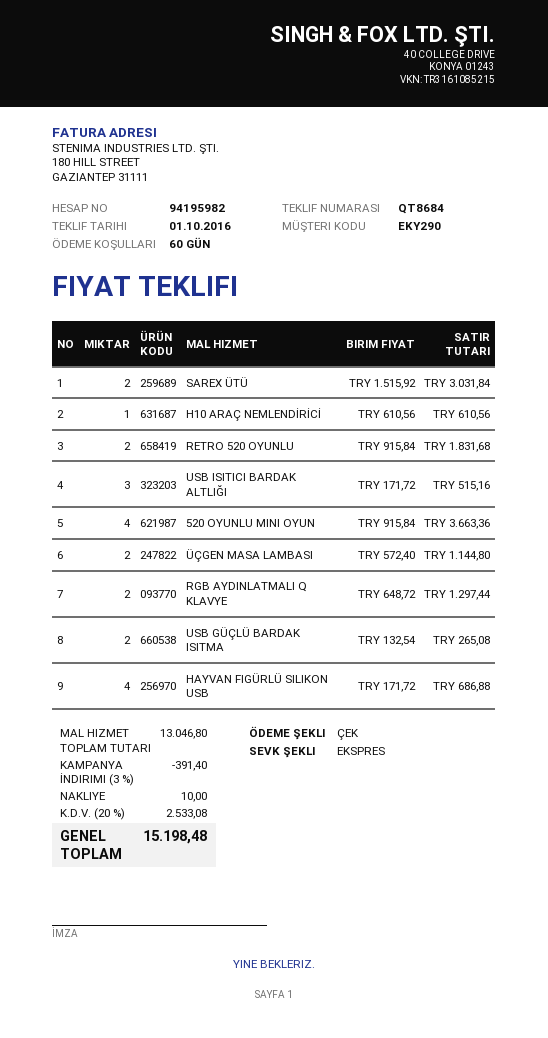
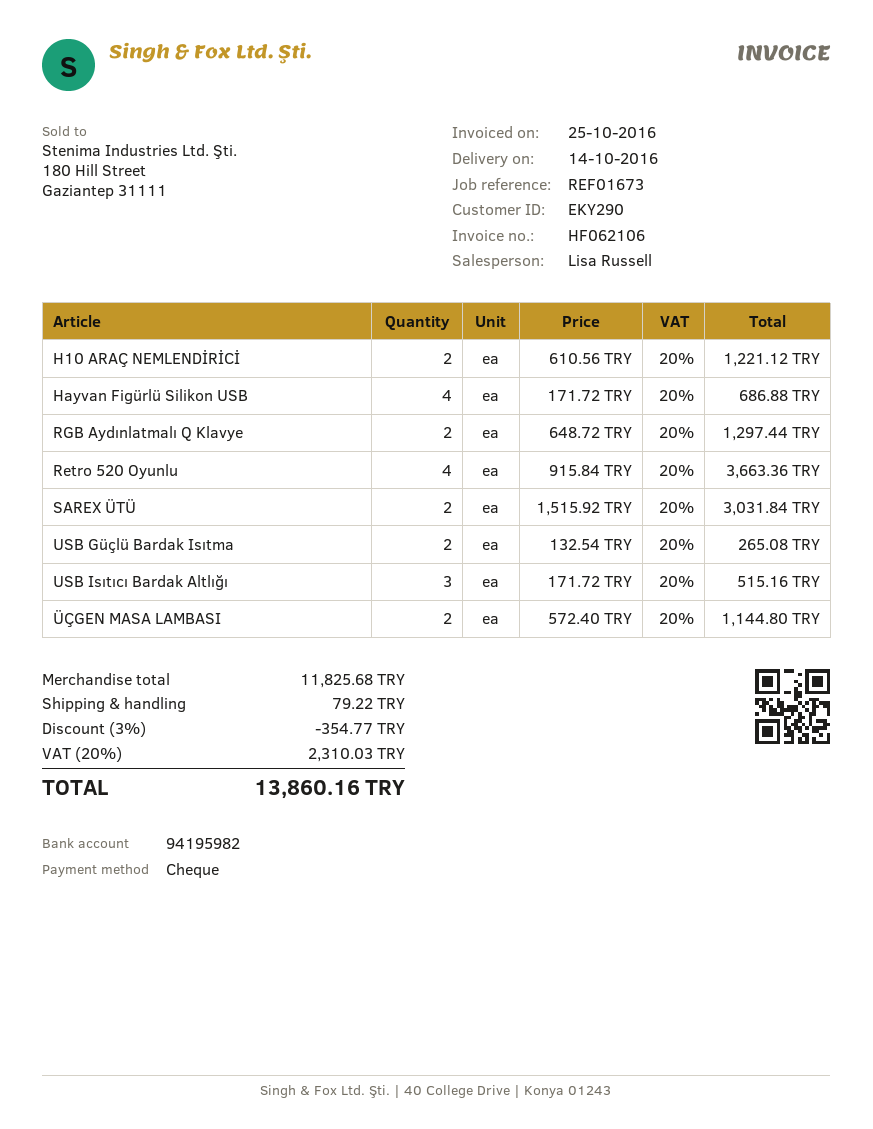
H10 ARAÇ NEMLENDİRİCİ: 1 x 610.56 = 610.56 -> 2 x 610.56 = 1221.12
RETRO 520 OYUNLU: 2 x 915.84 = 1831.68 -> 4 x 915.84 = 3663.36
520 OYUNLU MINI OYUN: 4 x 915.84 = 3663.36 -> none
subtotal: 13046.80 -> 11825.68
discount: 3% = 391.40 -> 3% = 354.77
shipping: 10.00 -> 79.22
tax: 20% = 2533.08 -> 20% = 2310.03
total: 15198.48 -> 13860.16

